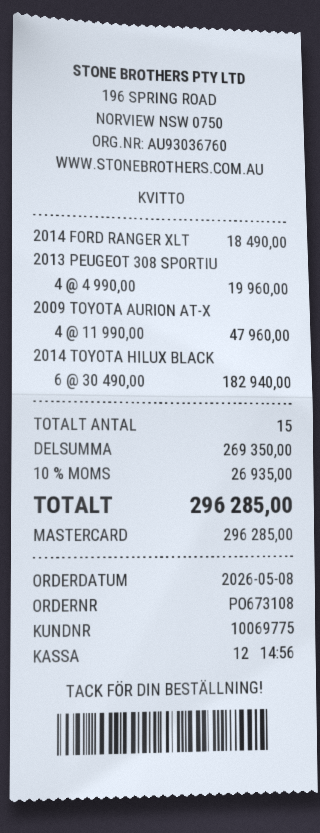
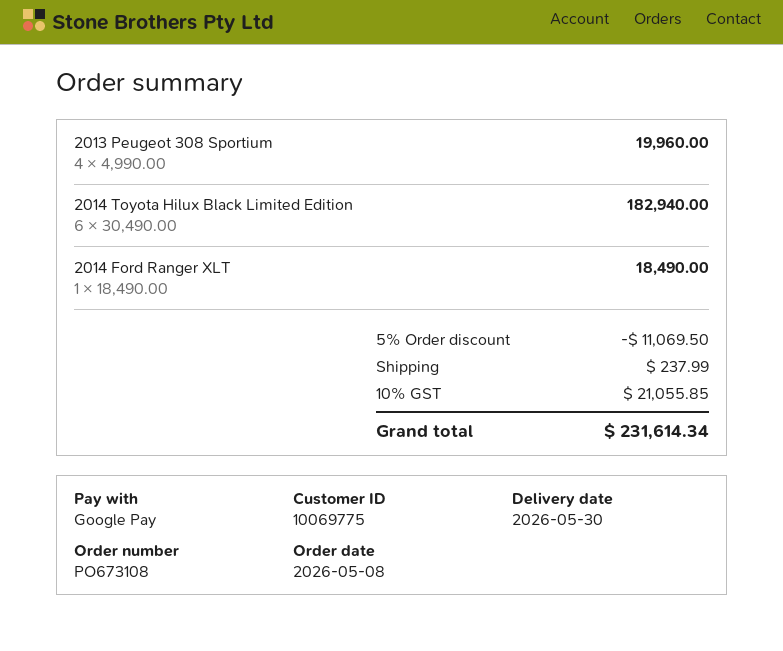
payment method: Mastercard -> Google Pay
2009 TOYOTA AURION AT-X: 4 x 11990.00 = 47960.00 -> none
discount: none -> 5% = 11069.50
shipping: none -> 237.99
tax: 10% = 26935.00 -> 10% = 21055.85
total: 296285.00 -> 231614.34

